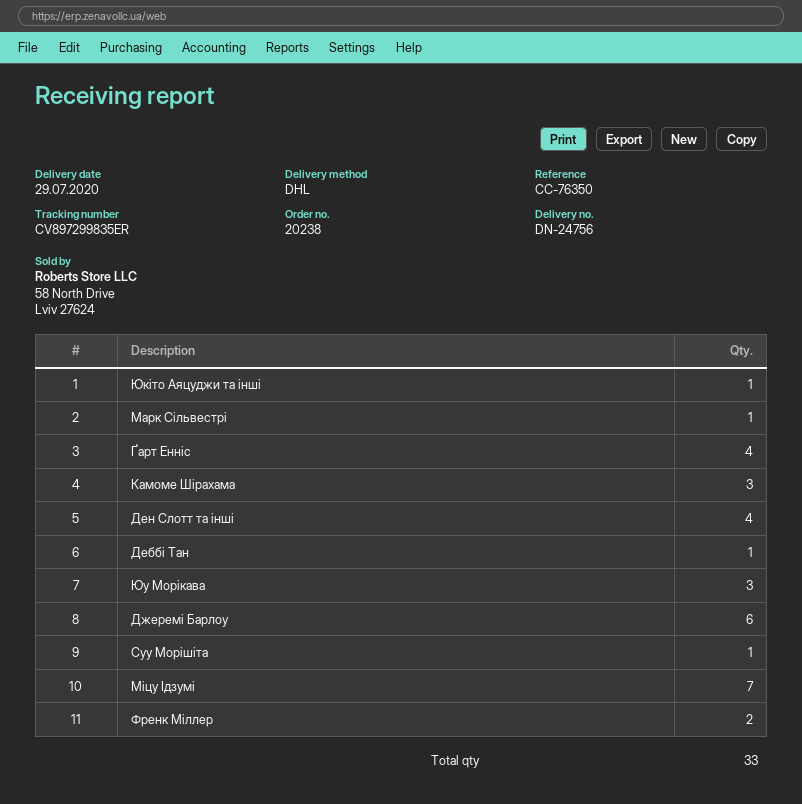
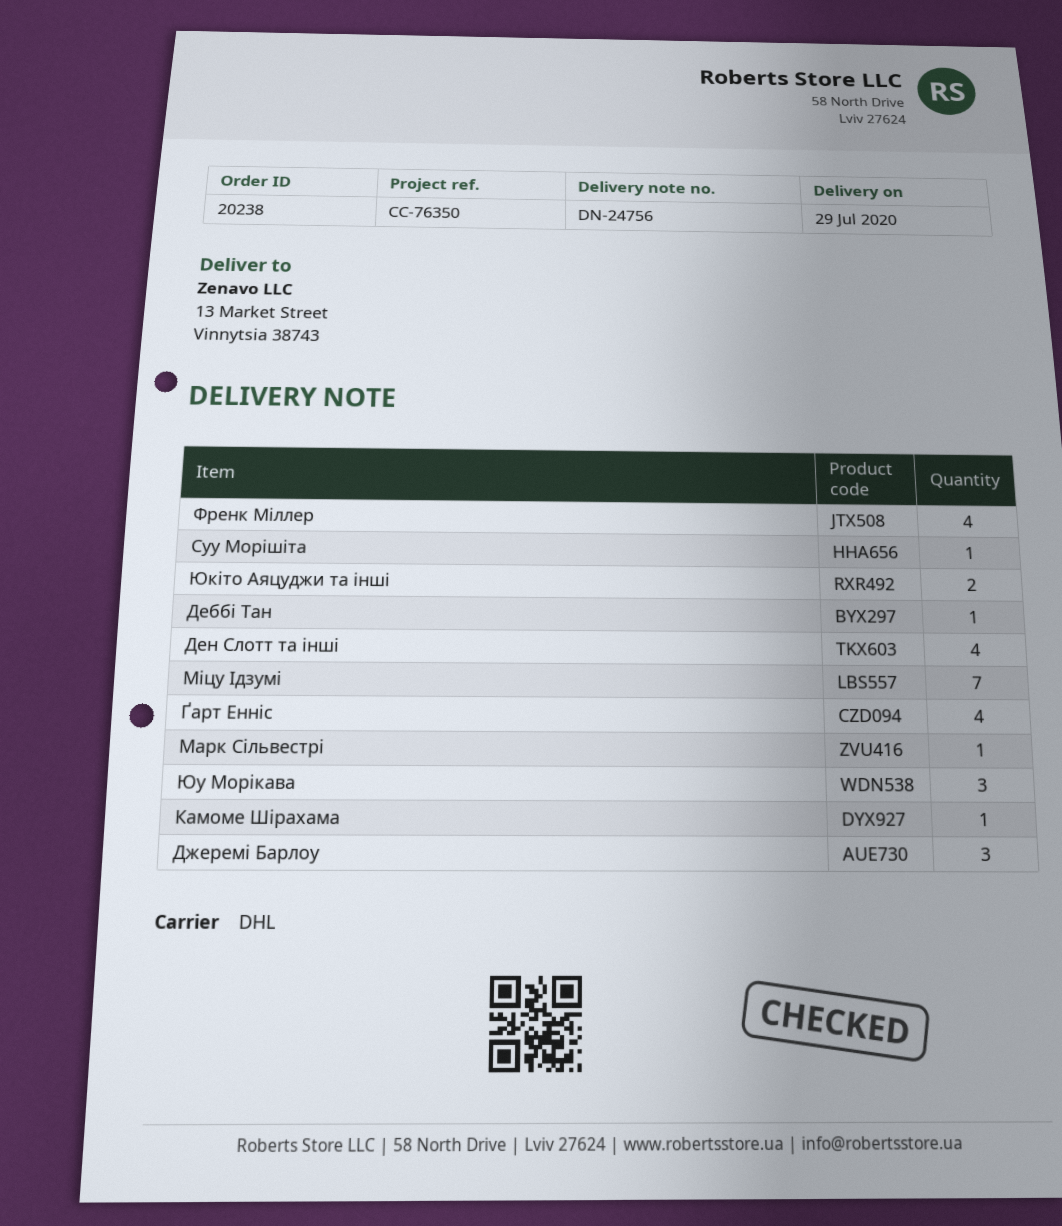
Юкіто Аяцуджи та інші: 1 -> 2
Камоме Шірахама: 3 -> 1
Джеремі Барлоу: 6 -> 3
Френк Міллер: 2 -> 4

